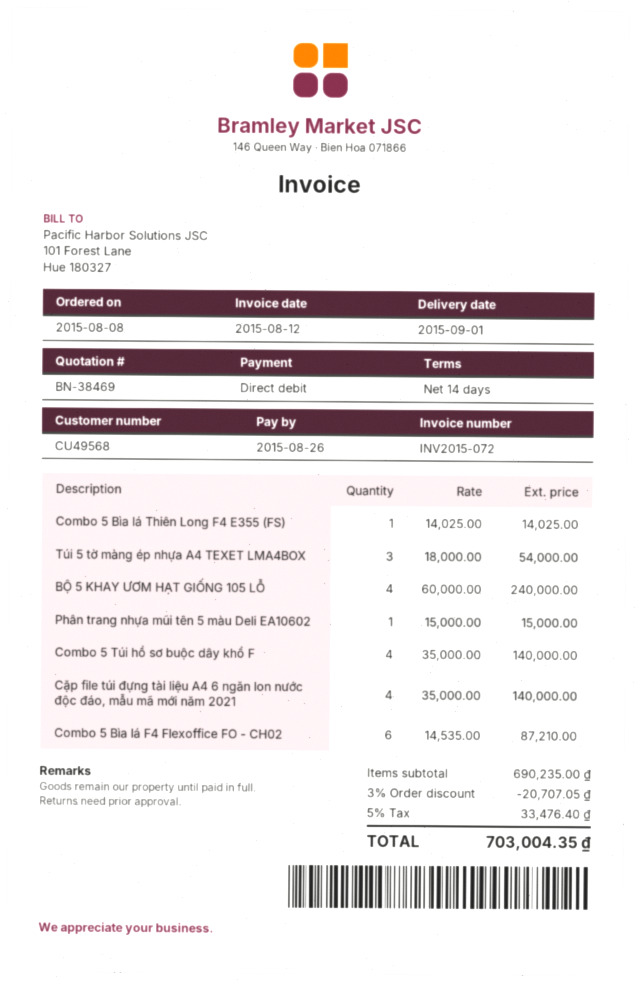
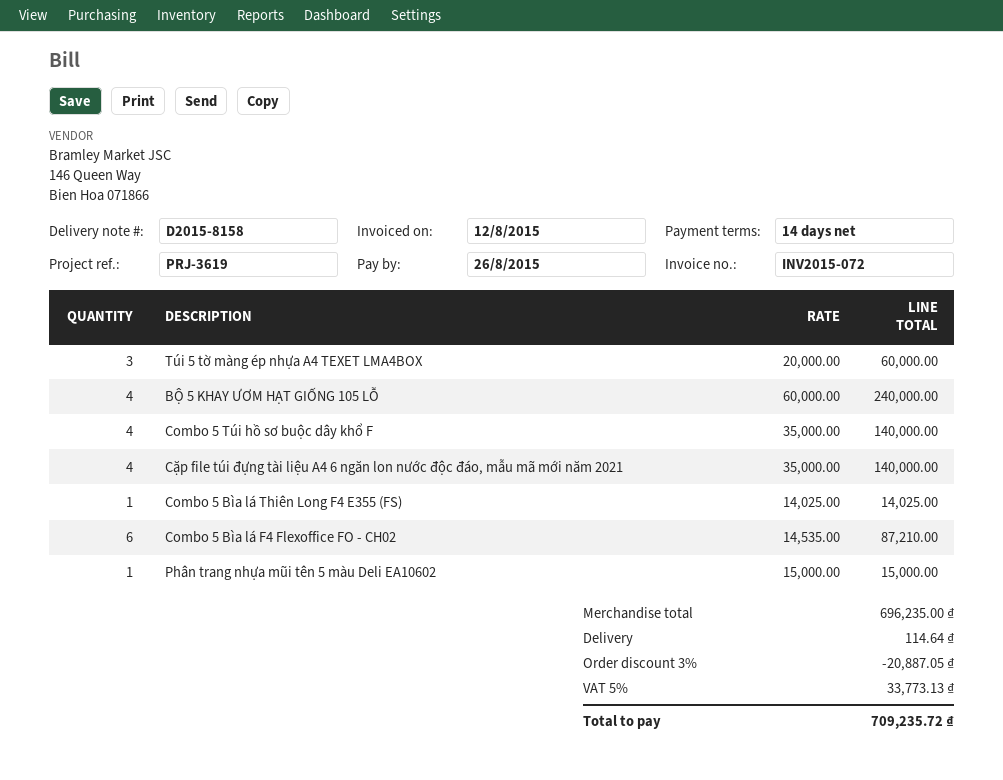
Túi 5 tờ màng ép nhựa A4 TEXET LMA4BOX: 3 x 18000.00 = 54000.00 -> 3 x 20000.00 = 60000.00
subtotal: 690235.00 -> 696235.00
discount: 3% = 20707.05 -> 3% = 20887.05
shipping: none -> 114.64
tax: 5% = 33476.40 -> 5% = 33773.13
total: 703004.35 -> 709235.72

